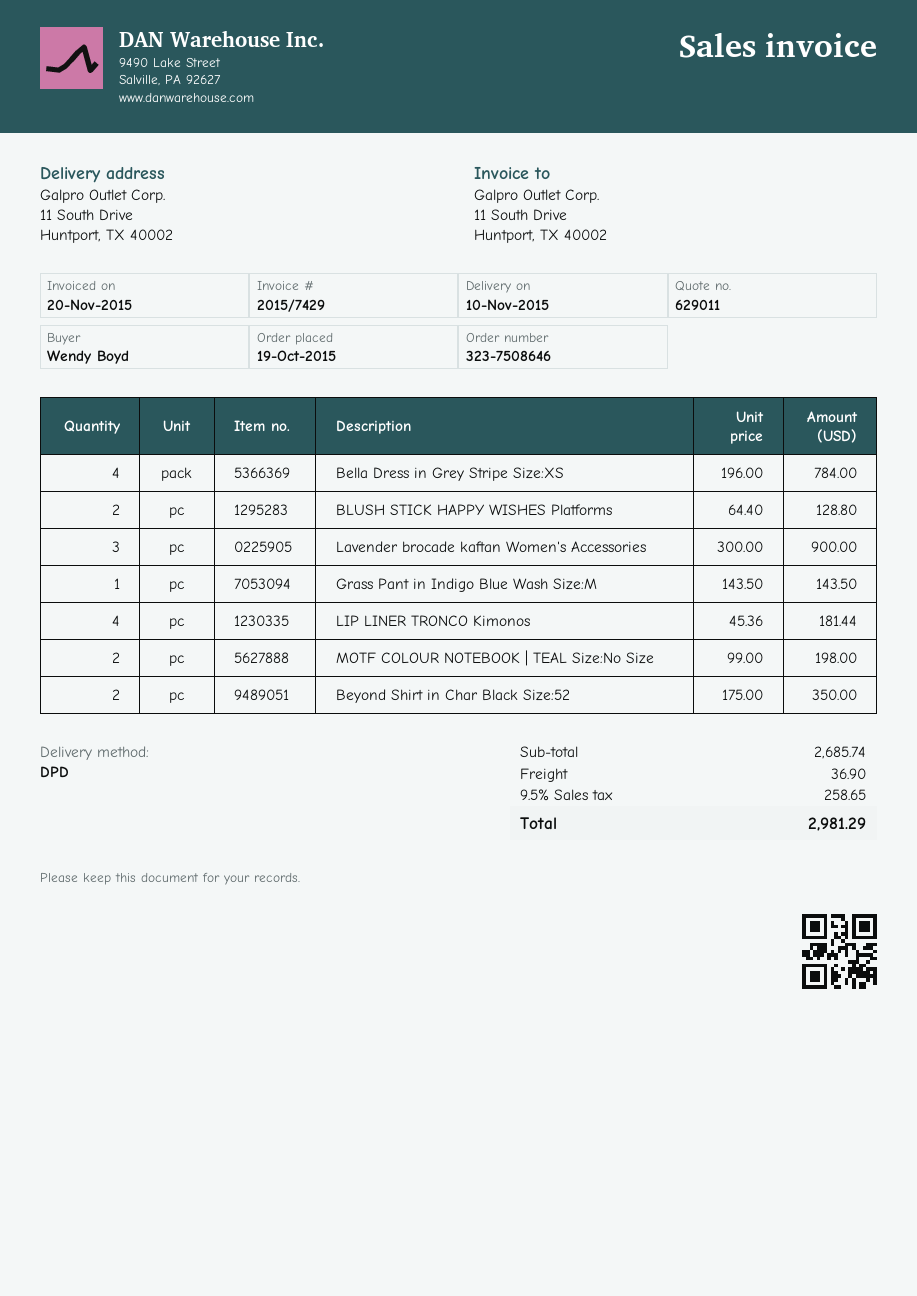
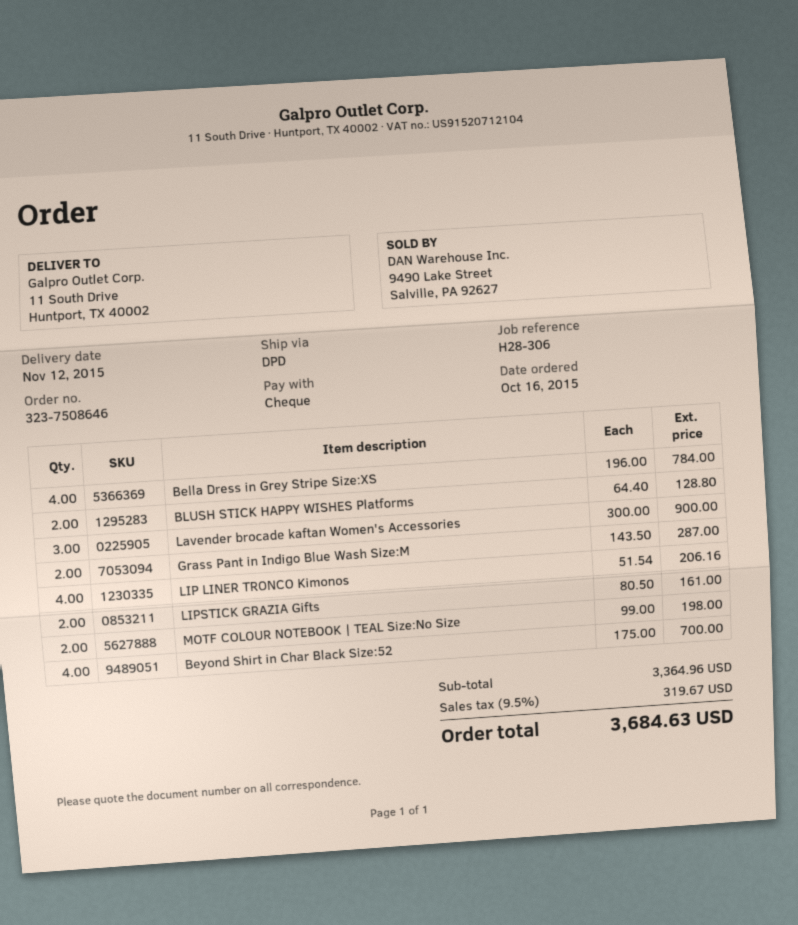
order date: 2015-10-19 -> 2015-10-16
delivery date: 2015-11-10 -> 2015-11-12
Grass Pant in Indigo Blue Wash Size:M: 1 x 143.50 = 143.50 -> 2 x 143.50 = 287.00
LIP LINER TRONCO Kimonos: 4 x 45.36 = 181.44 -> 4 x 51.54 = 206.16
Beyond Shirt in Char Black Size:52: 2 x 175.00 = 350.00 -> 4 x 175.00 = 700.00
LIPSTICK GRAZIA Gifts: none -> 2 x 80.50 = 161.00
subtotal: 2685.74 -> 3364.96
shipping: 36.90 -> none
tax: 9.5% = 258.65 -> 9.5% = 319.67
total: 2981.29 -> 3684.63

